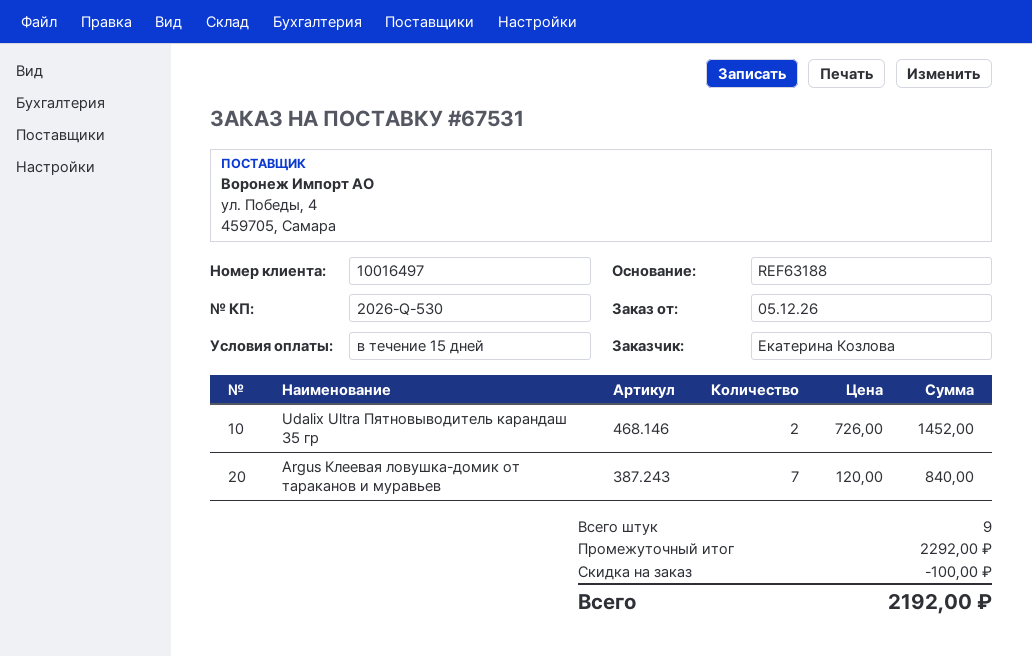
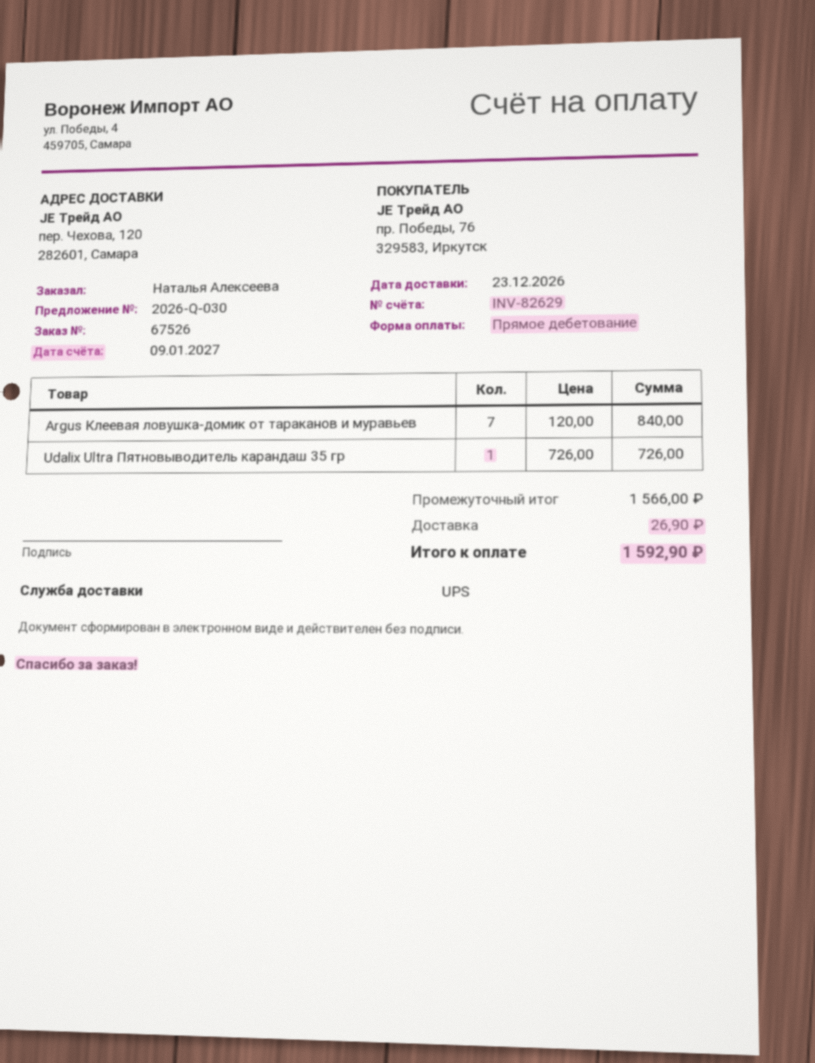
quote number: 2026-Q-530 -> 2026-Q-030
order number: 67531 -> 67526
ordered by: Екатерина Козлова -> Наталья Алексеева
Udalix Ultra Пятновыводитель карандаш 35 гр: 2 x 726.00 = 1452.00 -> 1 x 726.00 = 726.00
subtotal: 2292.00 -> 1566.00
discount: 100.00 -> none
shipping: none -> 26.90
total: 2192.00 -> 1592.90

